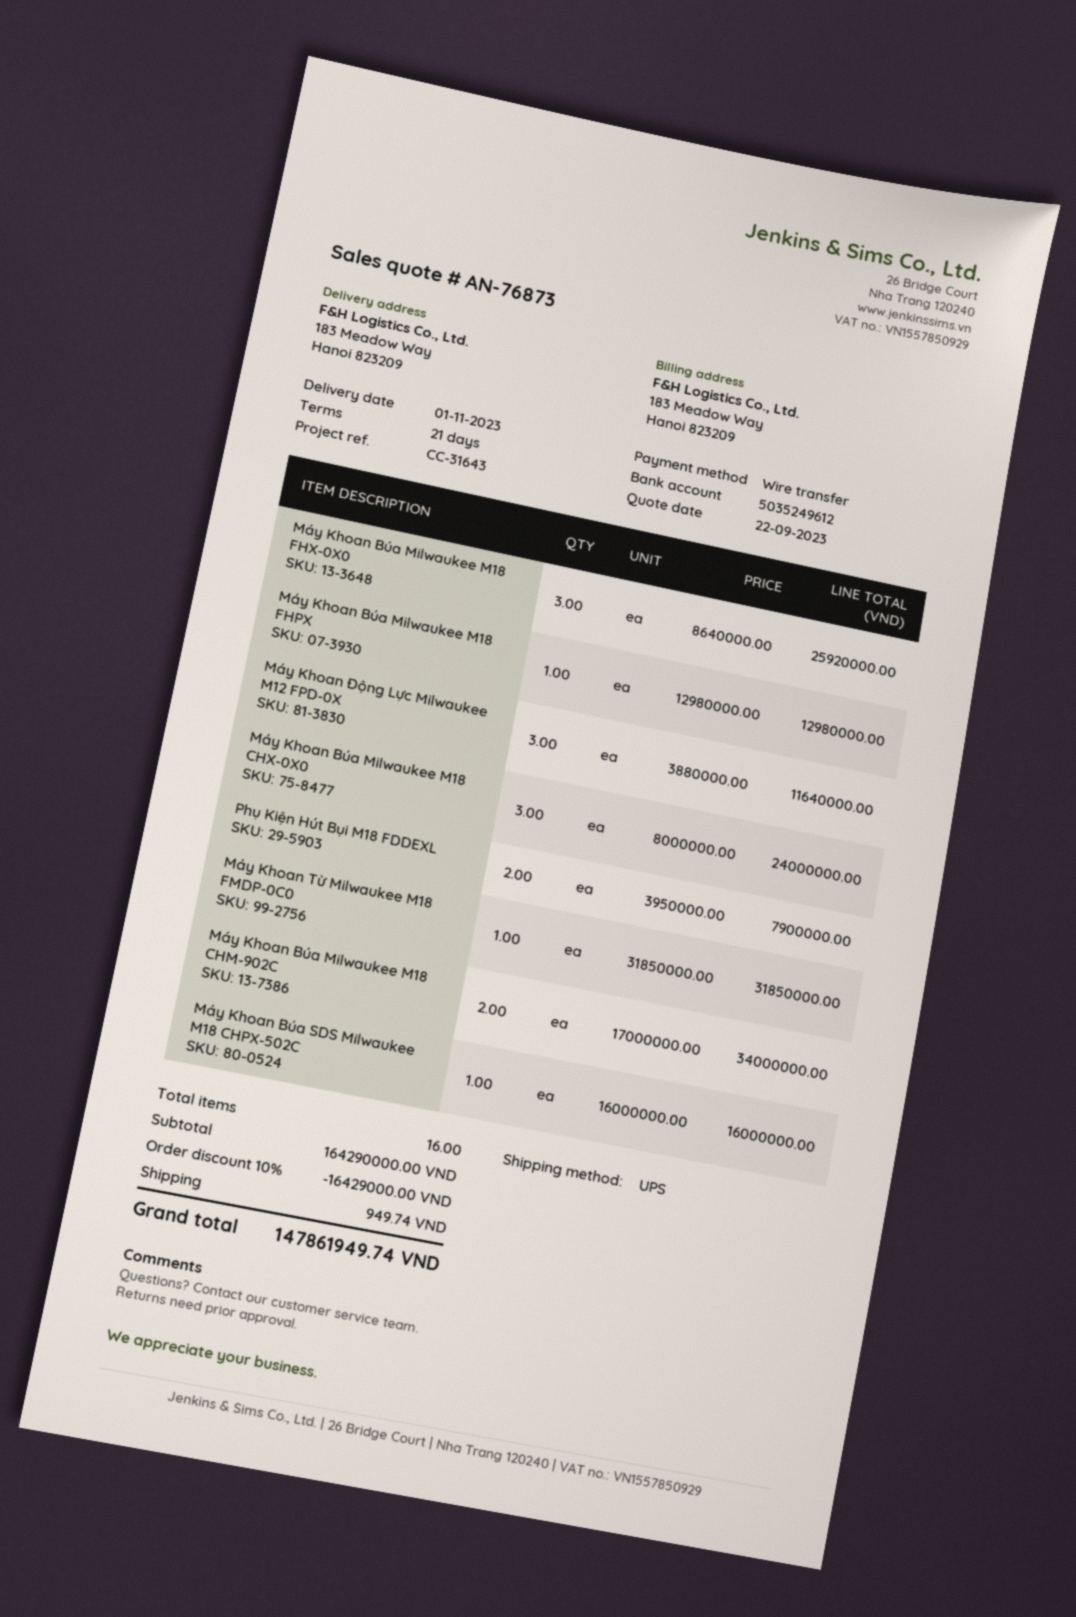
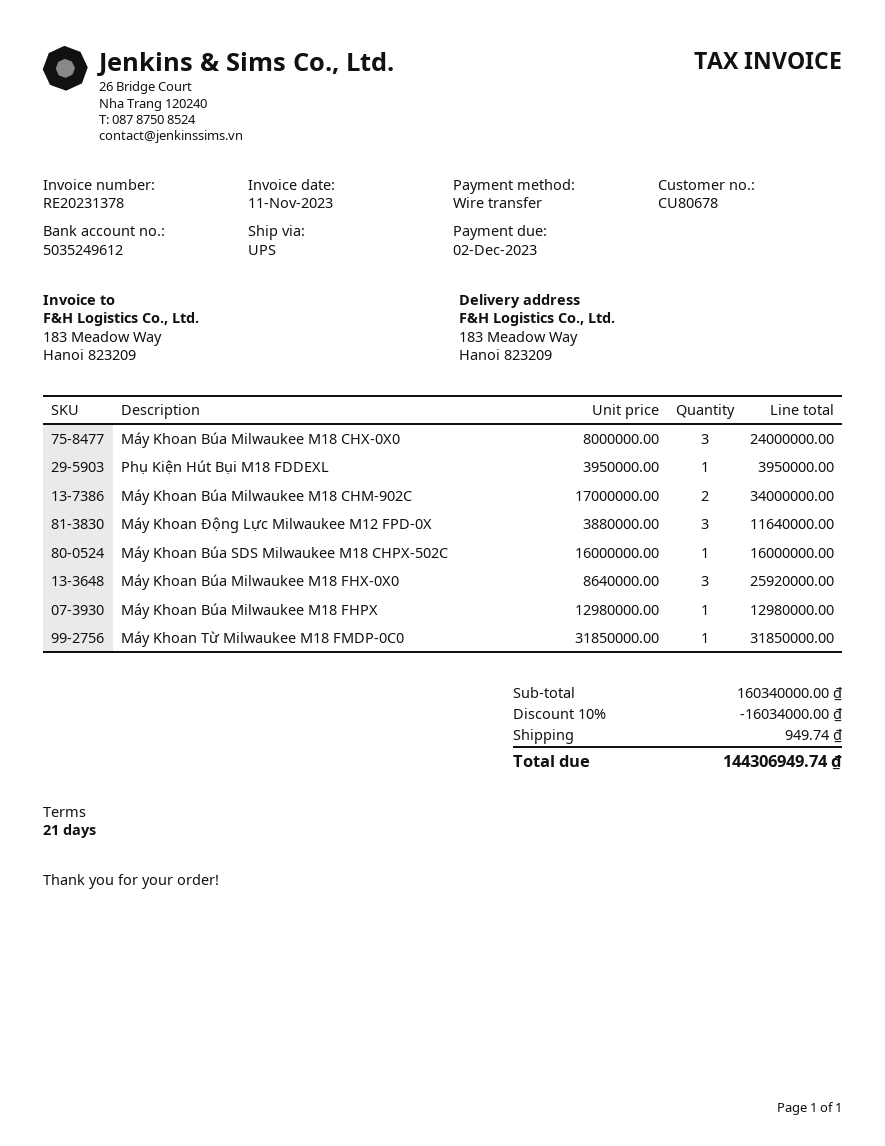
Phụ Kiện Hút Bụi M18 FDDEXL: 2 x 3950000.00 = 7900000.00 -> 1 x 3950000.00 = 3950000.00
subtotal: 164290000.00 -> 160340000.00
discount: 10% = 16429000.00 -> 10% = 16034000.00
total: 147861949.74 -> 144306949.74

